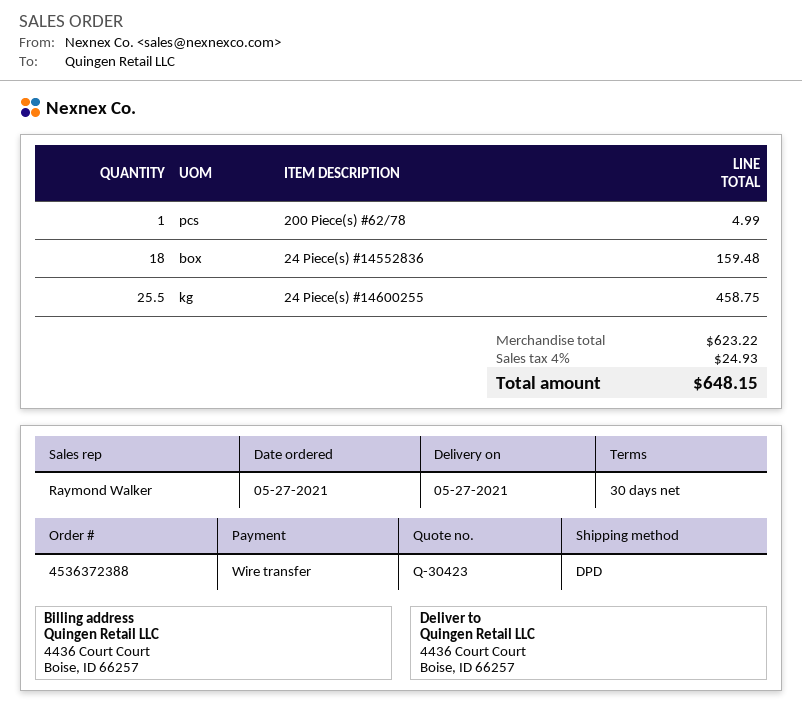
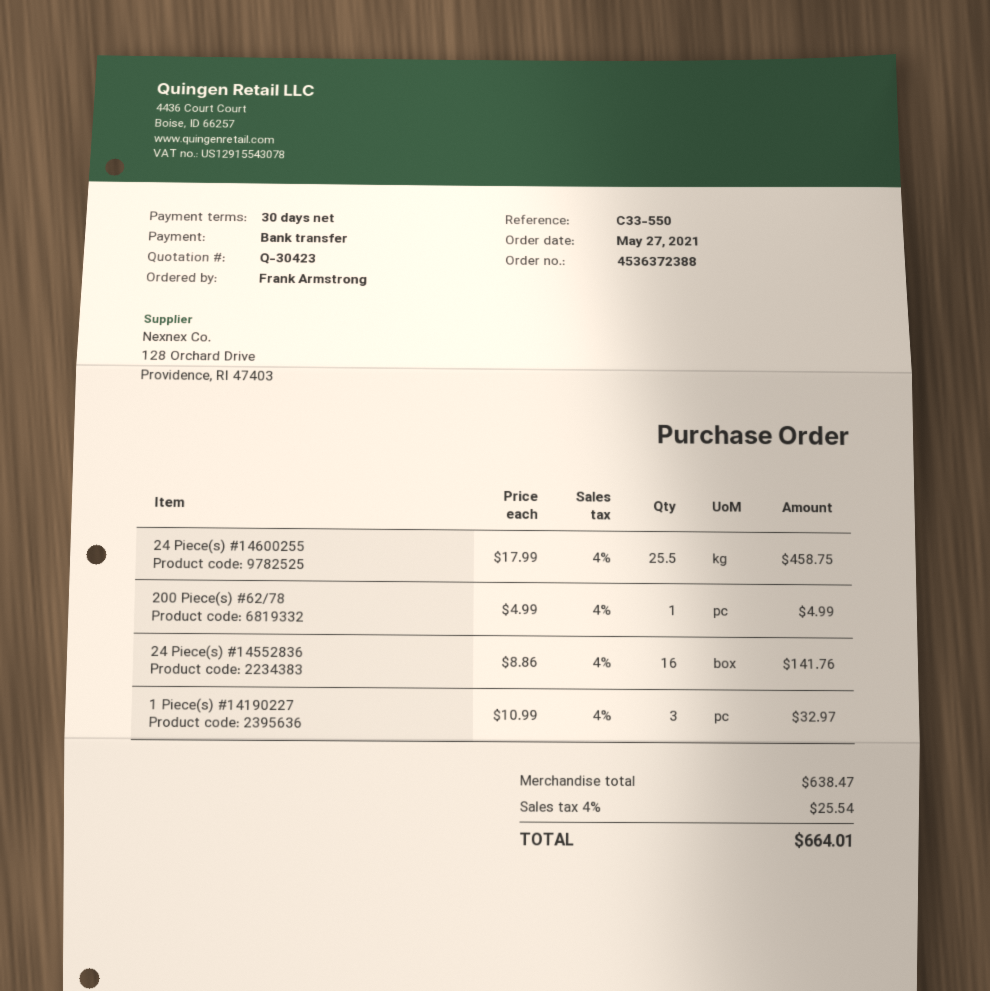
24 Piece(s) #14552836: 18 for 159.48 -> 16 for 141.76
1 Piece(s) #14190227: none -> 3 for 32.97
subtotal: 623.22 -> 638.47
tax: 4% = 24.93 -> 4% = 25.54
total: 648.15 -> 664.01

